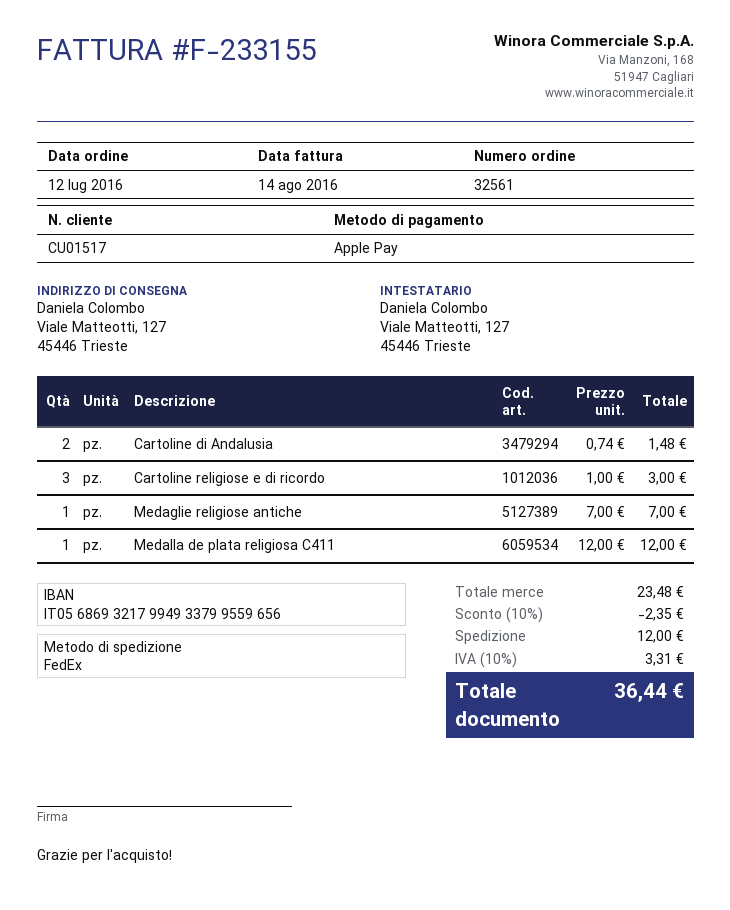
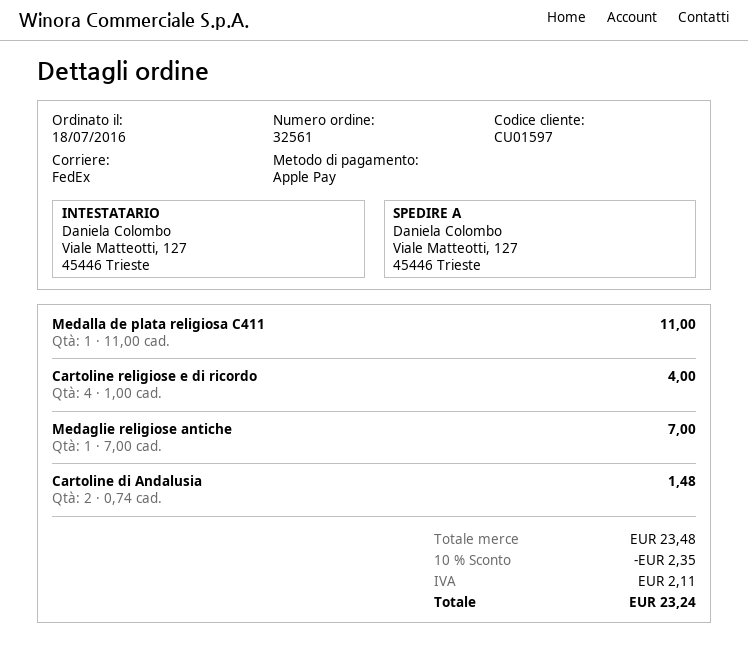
order date: 2016-07-12 -> 2016-07-18
customer number: CU01517 -> CU01597
Cartoline religiose e di ricordo: 3 x 1.00 = 3.00 -> 4 x 1.00 = 4.00
Medalla de plata religiosa C411: 1 x 12.00 = 12.00 -> 1 x 11.00 = 11.00
shipping: 12.00 -> none
tax: 3.31 -> 2.11
total: 36.44 -> 23.24

